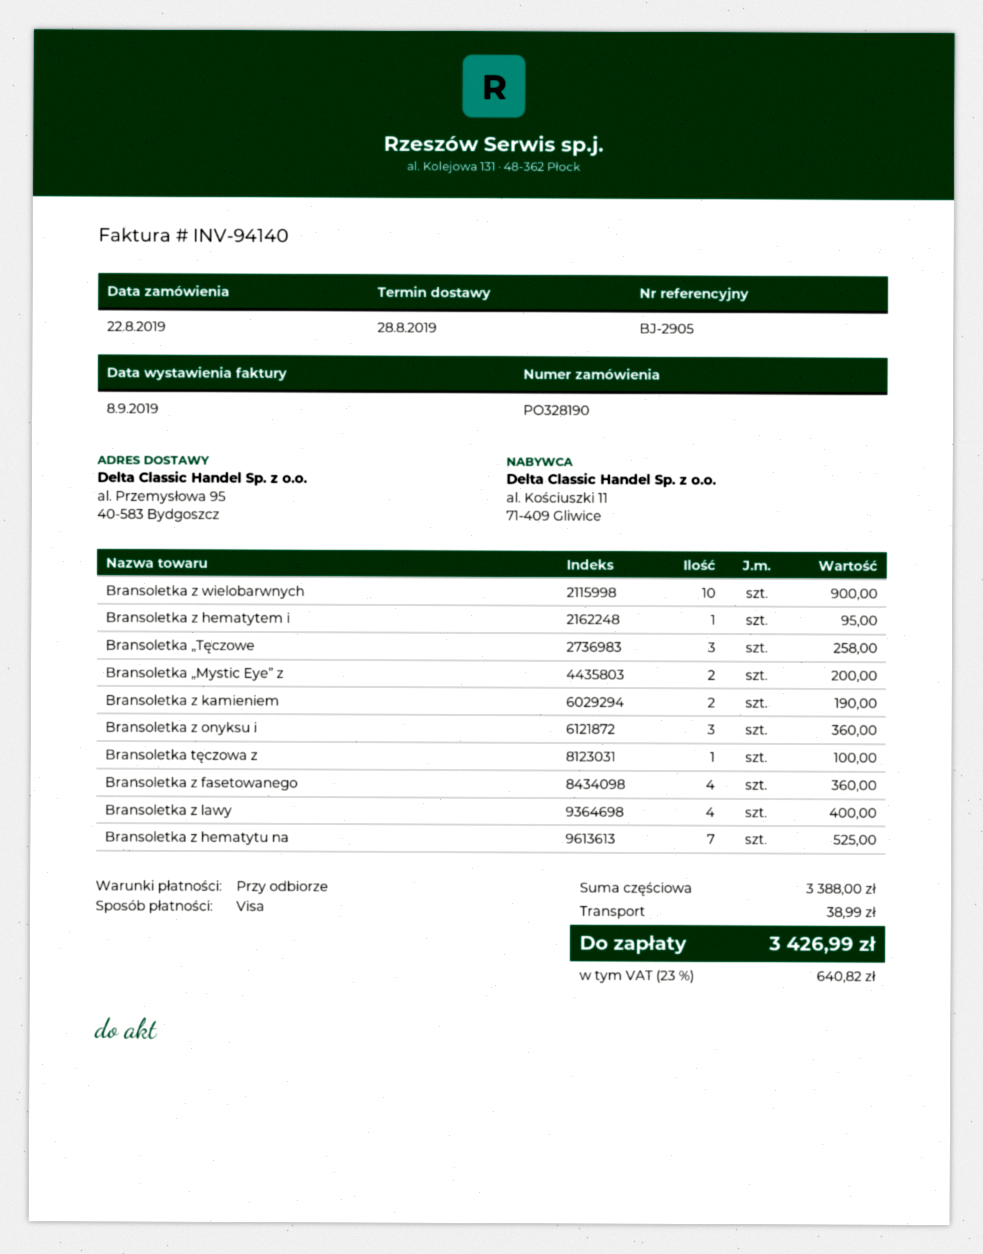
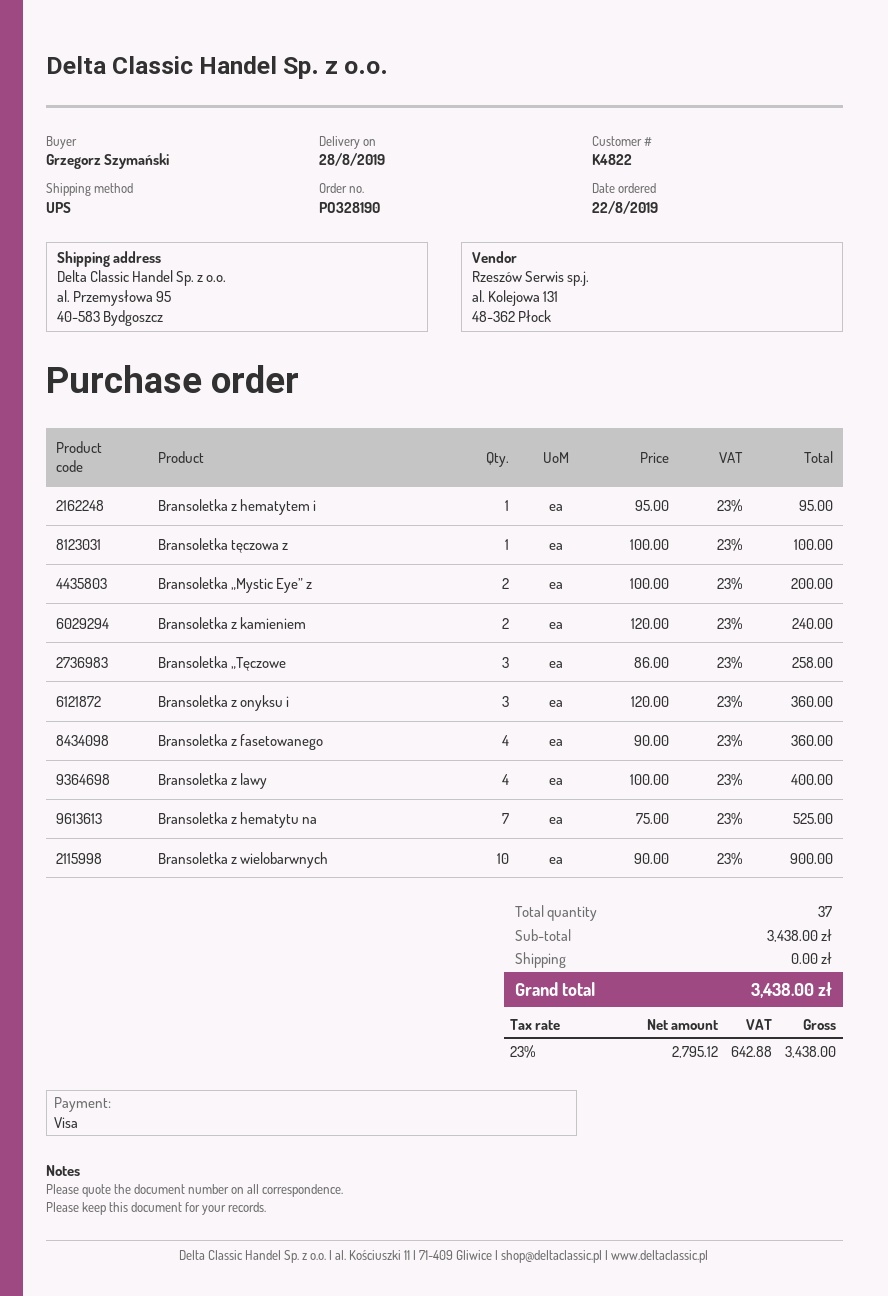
Bransoletka z kamieniem: 2 for 190.00 -> 2 for 240.00
subtotal: 3388.00 -> 3438.00
shipping: 38.99 -> 0.00
tax: 23% = 640.82 -> 23% = 642.88
total: 3426.99 -> 3438.00

